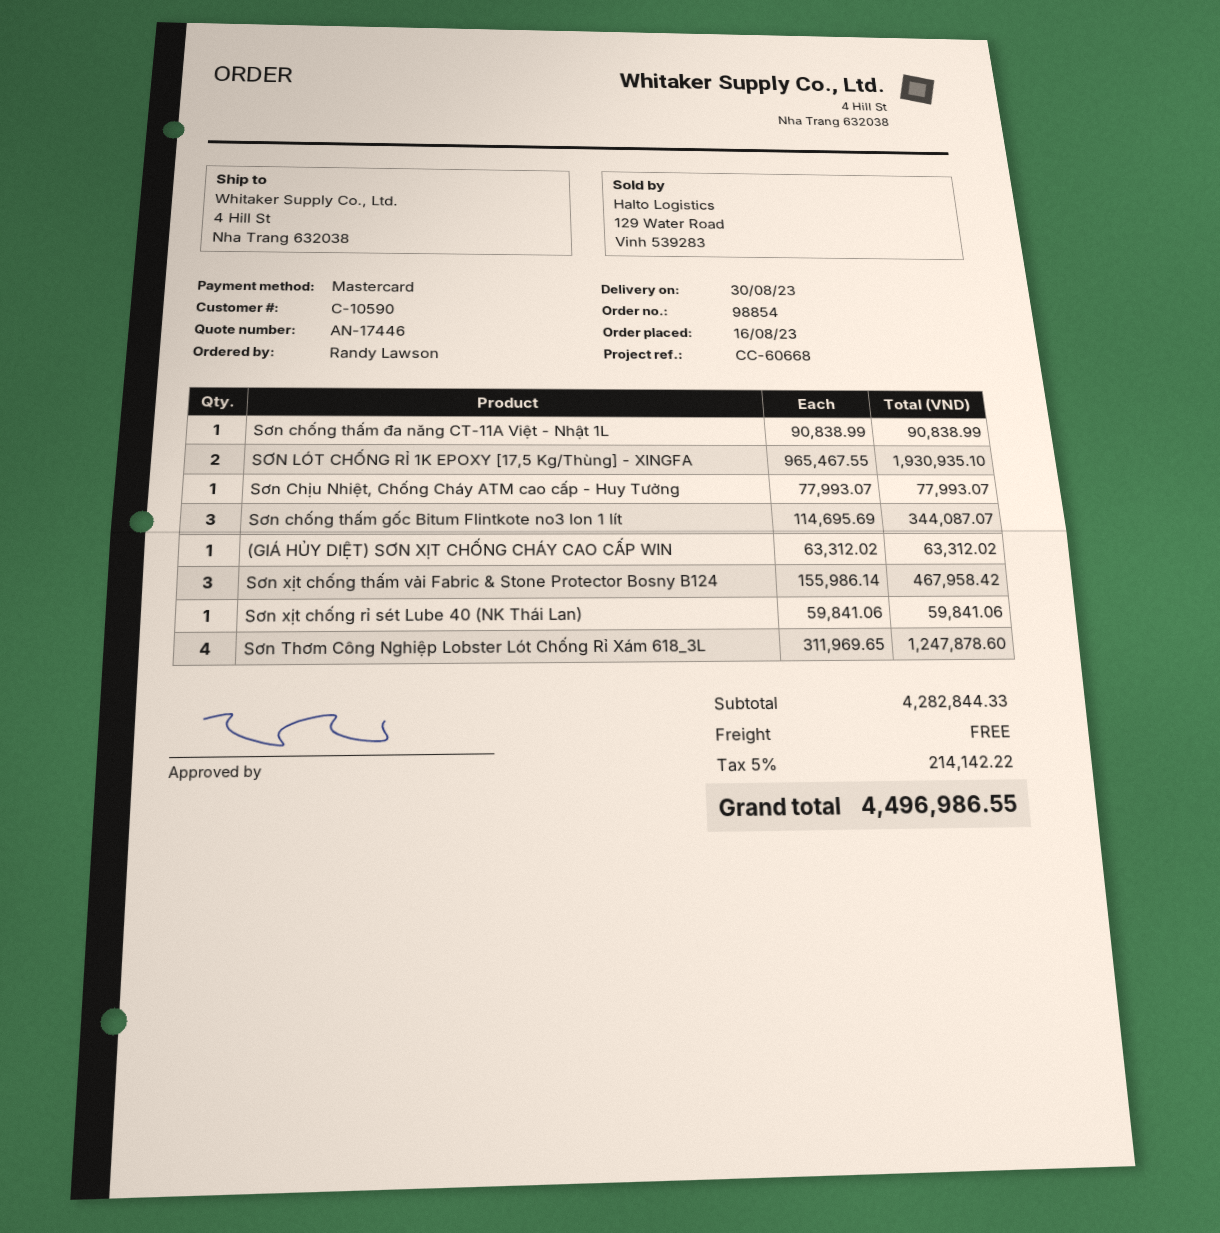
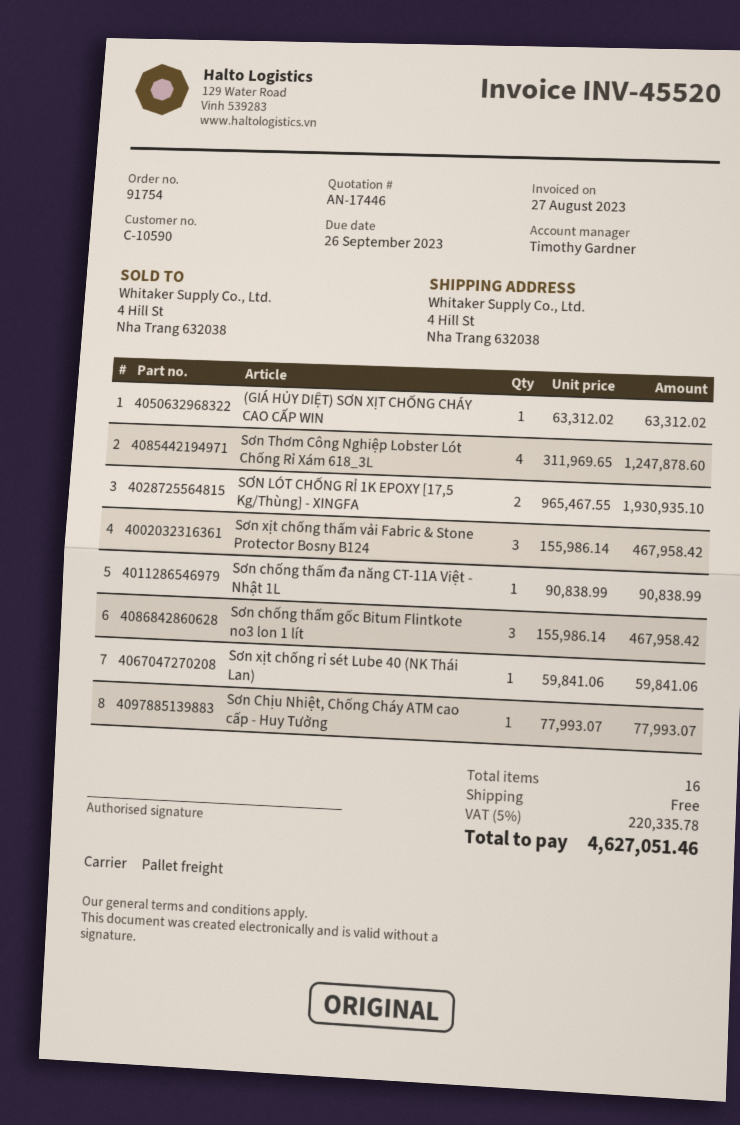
order number: 98854 -> 91754
Sơn chống thấm gốc Bitum Flintkote no3 lon 1 lít: 3 x 114695.69 = 344087.07 -> 3 x 155986.14 = 467958.42
tax: 5% = 214142.22 -> 5% = 220335.78
total: 4496986.55 -> 4627051.46

